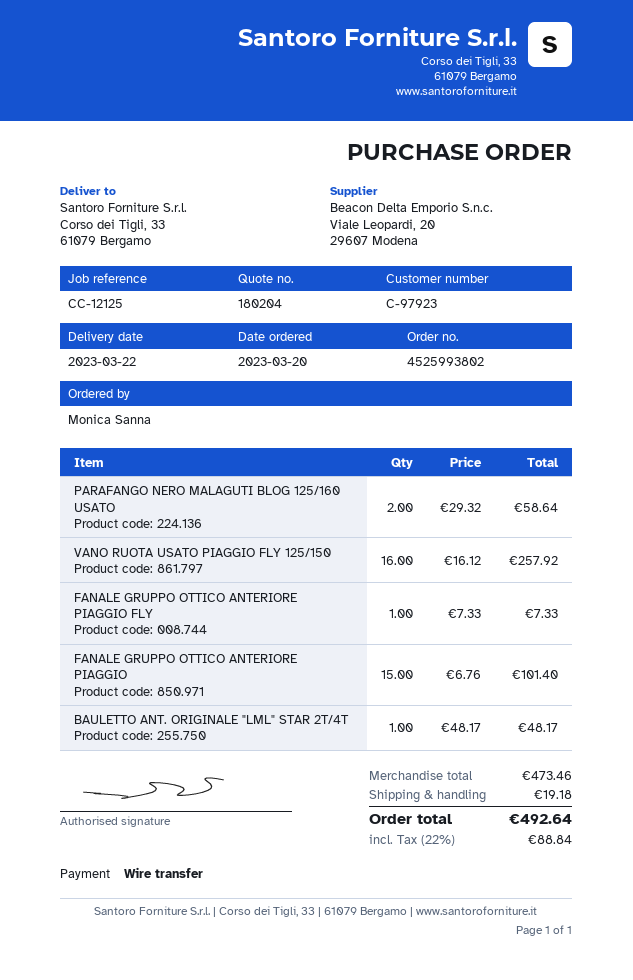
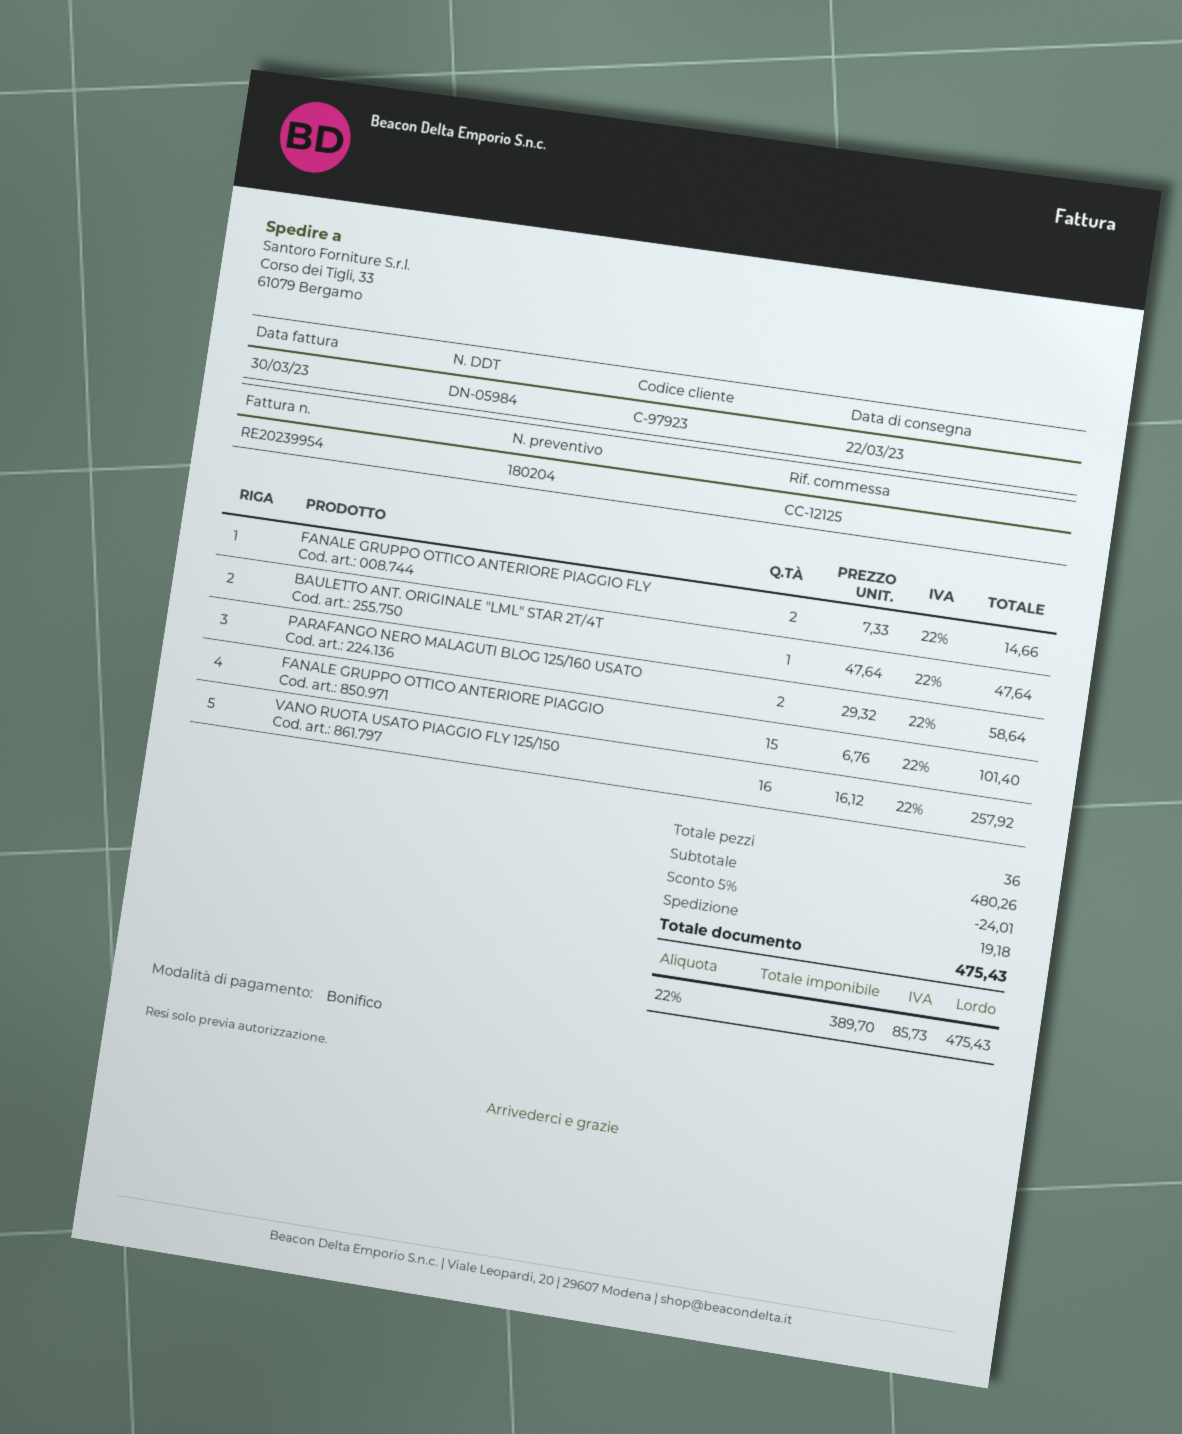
FANALE GRUPPO OTTICO ANTERIORE PIAGGIO FLY: 1 x 7.33 = 7.33 -> 2 x 7.33 = 14.66
BAULETTO ANT. ORIGINALE "LML" STAR 2T/4T: 1 x 48.17 = 48.17 -> 1 x 47.64 = 47.64
subtotal: 473.46 -> 480.26
discount: none -> 5% = 24.01
tax: 22% = 88.84 -> 22% = 85.73
total: 492.64 -> 475.43

